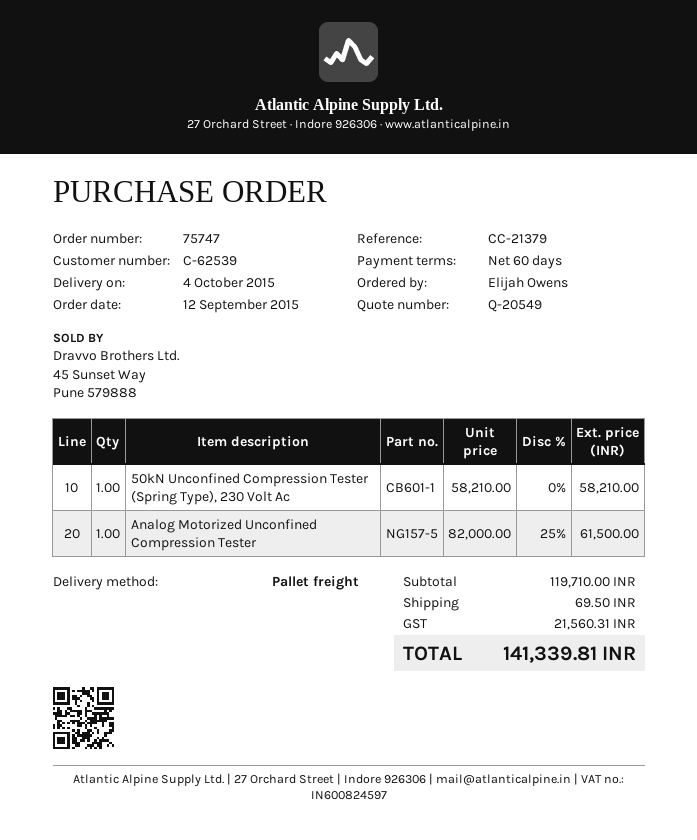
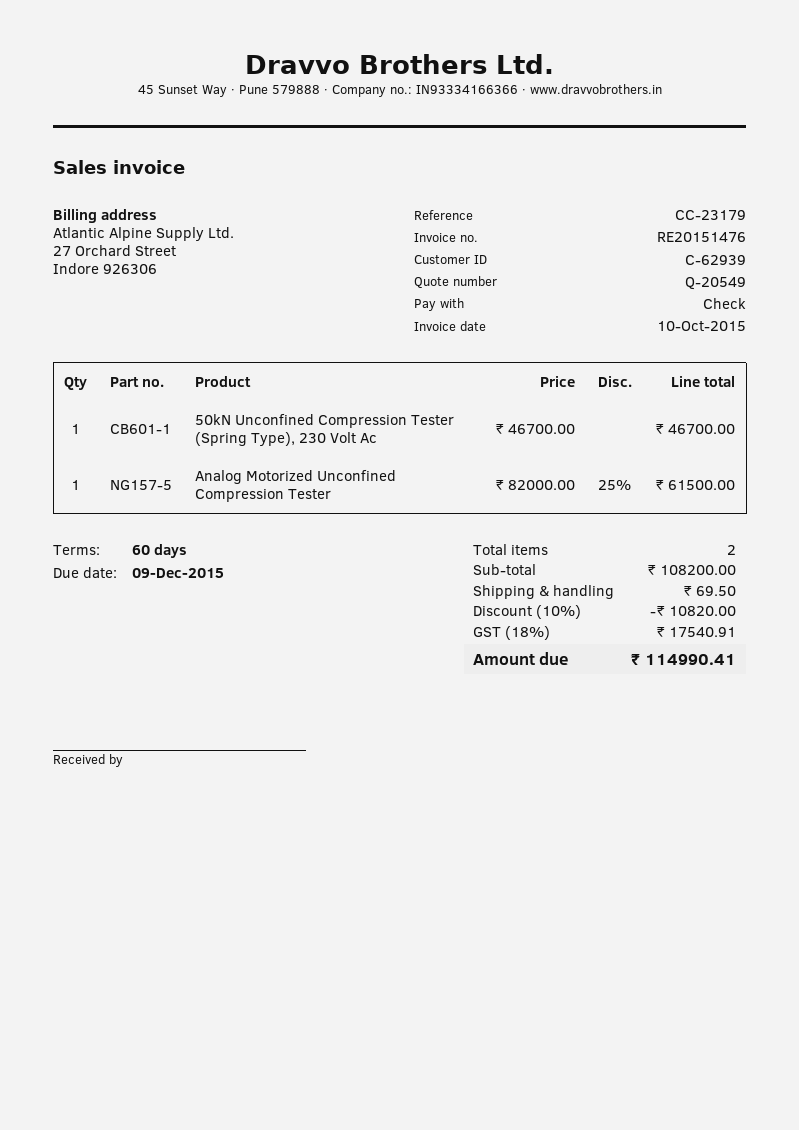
customer number: C-62539 -> C-62939
reference: CC-21379 -> CC-23179
50kN Unconfined Compression Tester (Spring Type), 230 Volt Ac: 1 x 58210.00 = 58210.00 -> 1 x 46700.00 = 46700.00
subtotal: 119710.00 -> 108200.00
discount: none -> 10% = 10820.00
tax: 21560.31 -> 17540.91
total: 141339.81 -> 114990.41

